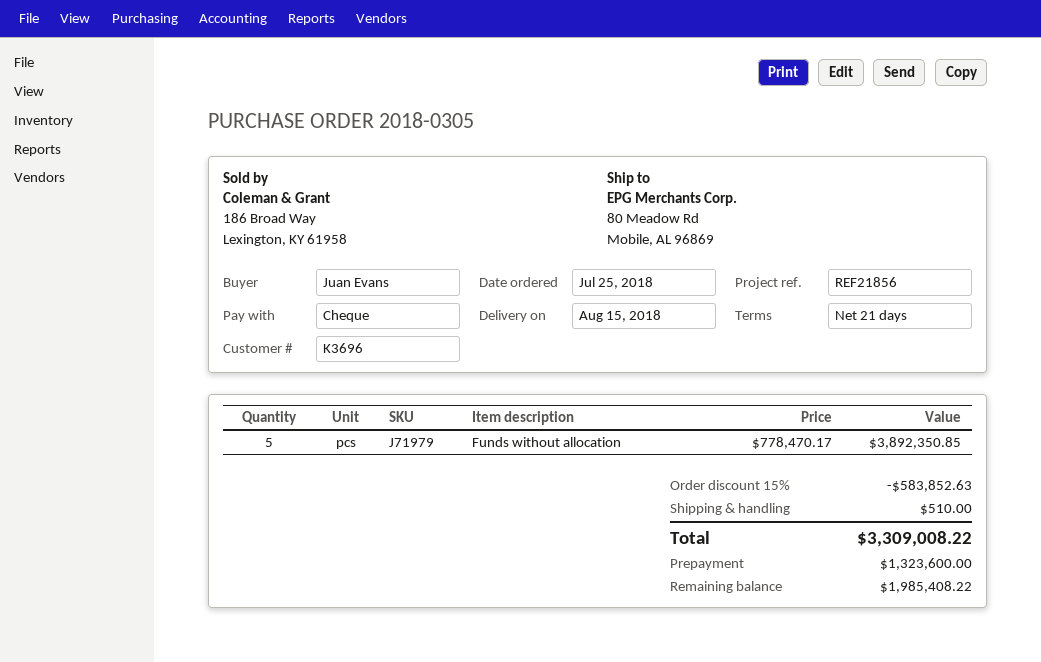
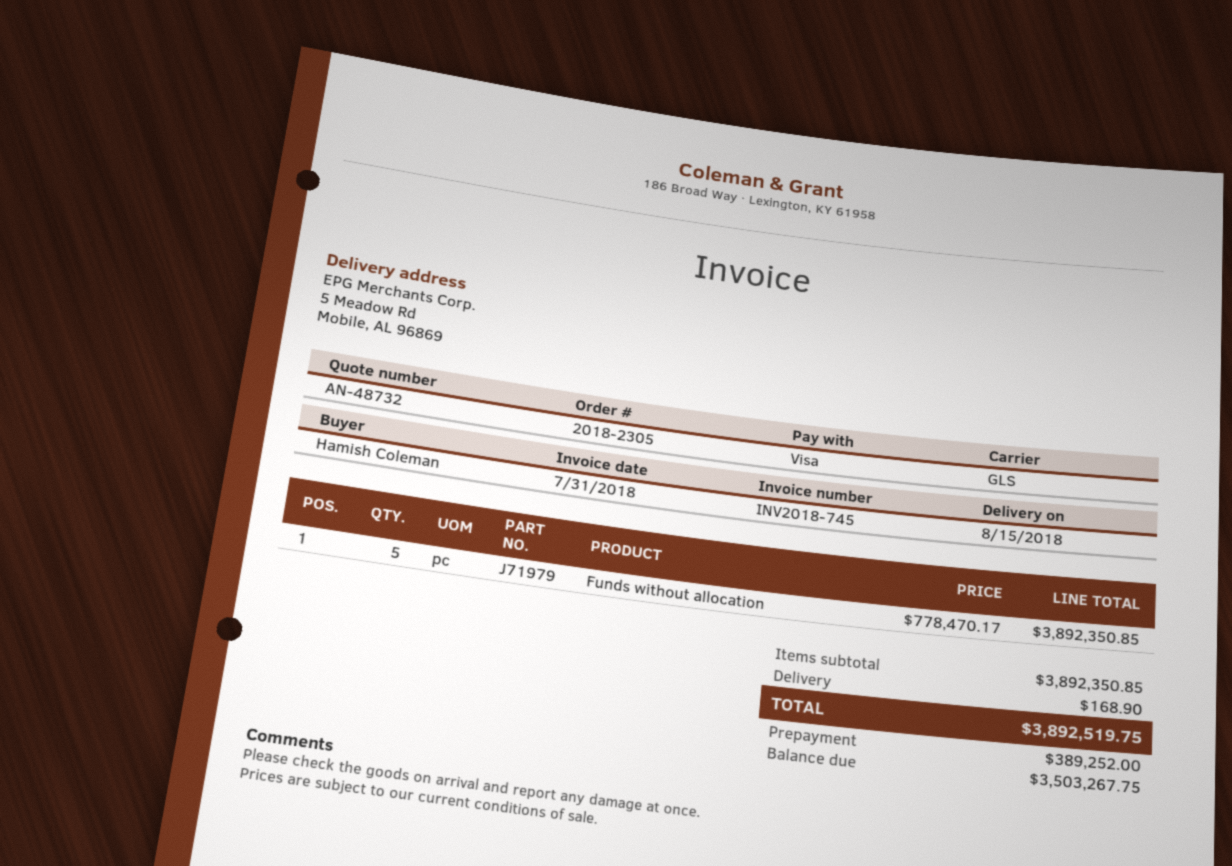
order number: 2018-0305 -> 2018-2305
ordered by: Juan Evans -> Hamish Coleman
payment method: cheque -> Visa
ship to: 80 Meadow Rd, Mobile, AL 96869 -> 5 Meadow Rd, Mobile, AL 96869
discount: 15% = 583852.63 -> none
shipping: 510.00 -> 168.90
total: 3309008.22 -> 3892519.75
deposit: 1323600.00 -> 389252.00
balance: 1985408.22 -> 3503267.75

